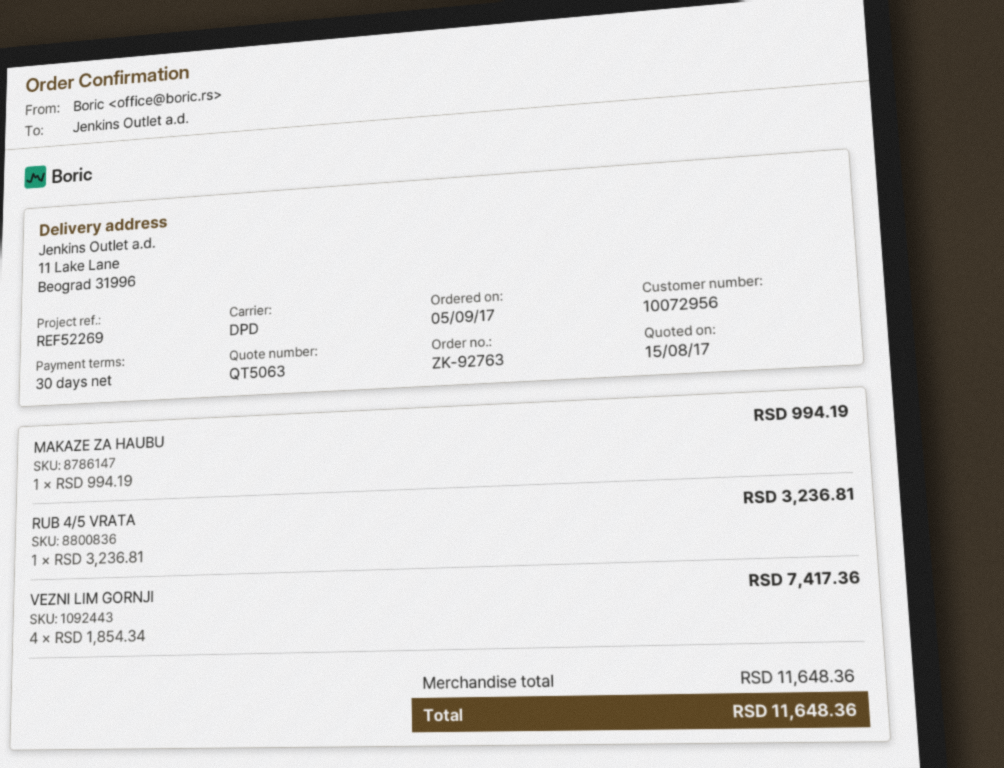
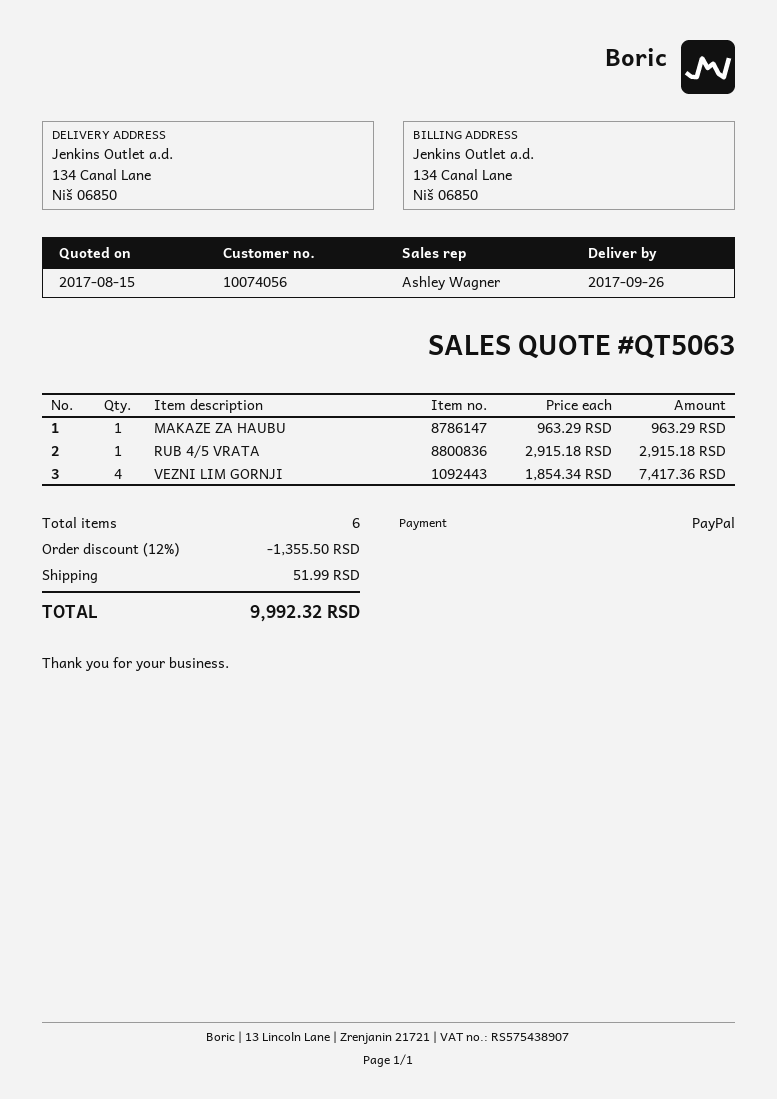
customer number: 10072956 -> 10074056
ship to: 11 Lake Lane, Beograd 31996 -> 134 Canal Lane, Niš 06850
MAKAZE ZA HAUBU: 1 x 994.19 = 994.19 -> 1 x 963.29 = 963.29
RUB 4/5 VRATA: 1 x 3236.81 = 3236.81 -> 1 x 2915.18 = 2915.18
discount: none -> 12% = 1355.50
shipping: none -> 51.99
total: 11648.36 -> 9992.32

